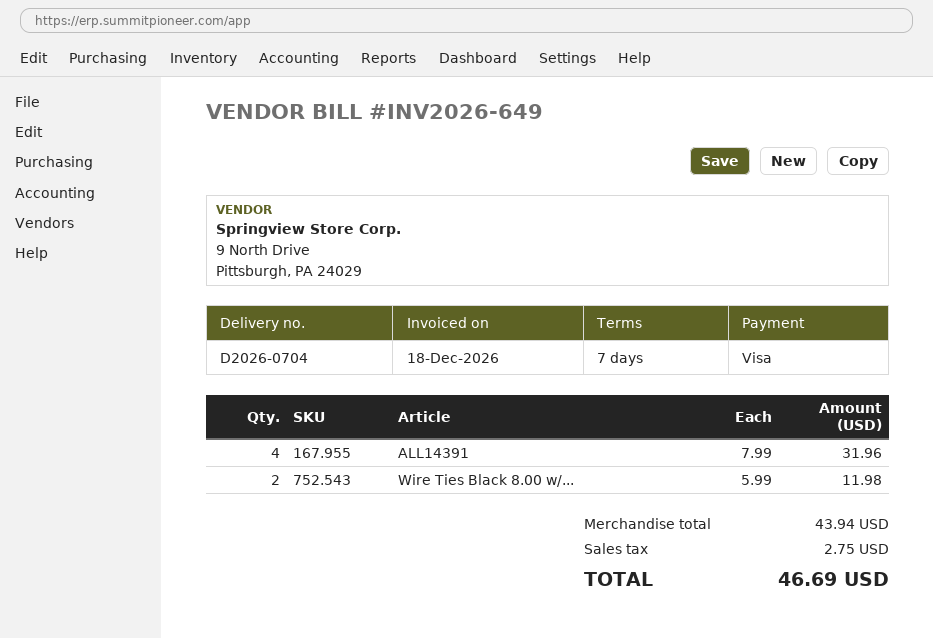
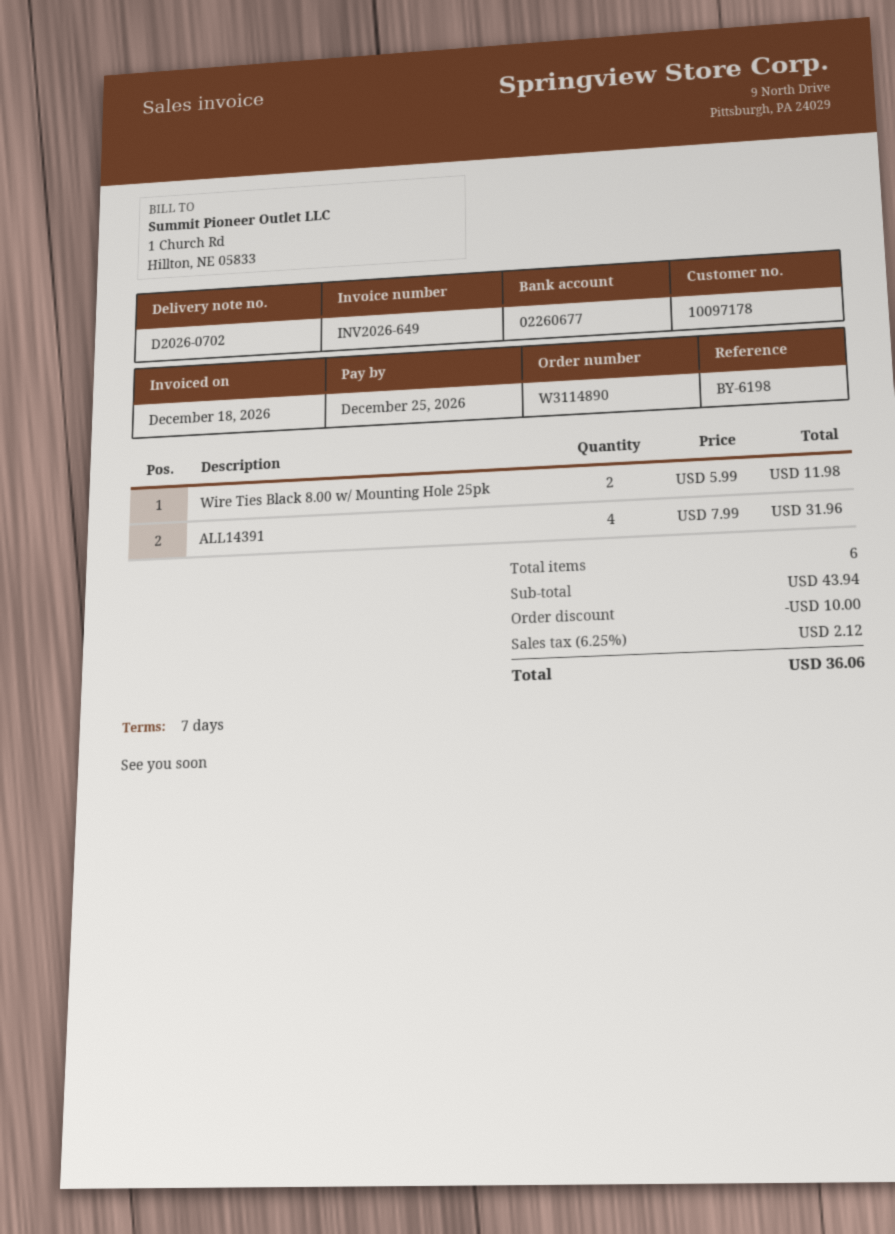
delivery note number: D2026-0704 -> D2026-0702
discount: none -> 10.00
tax: 2.75 -> 2.12
total: 46.69 -> 36.06

